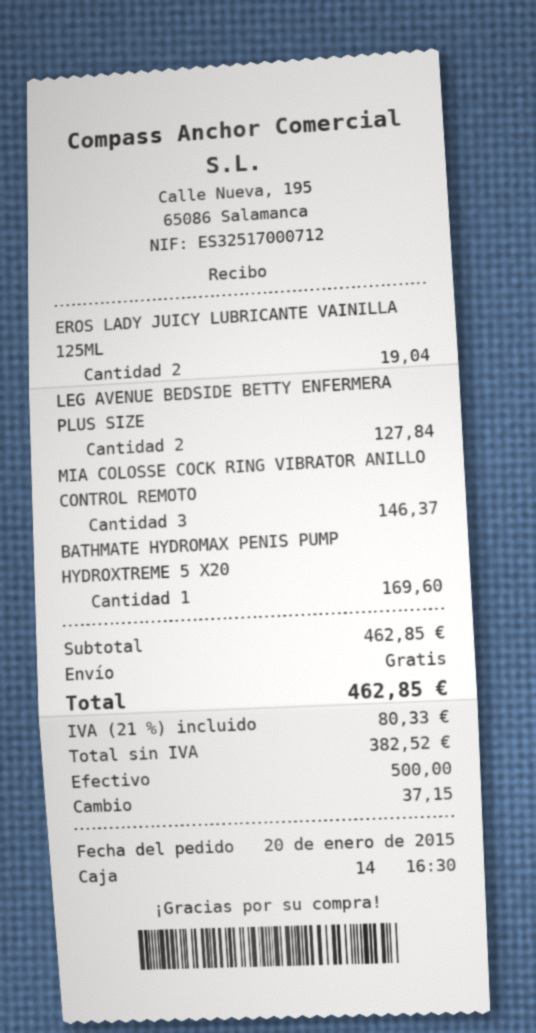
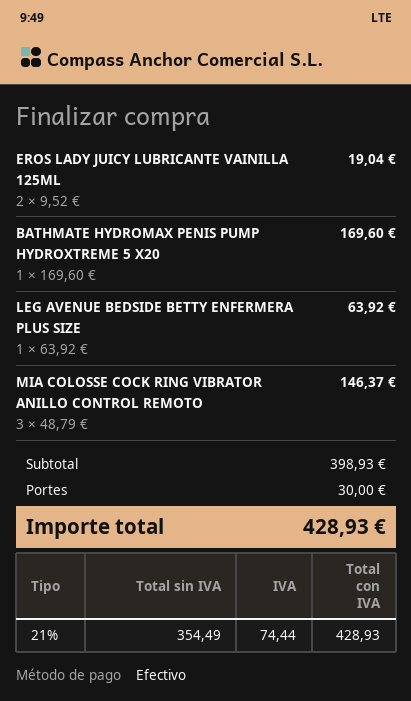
LEG AVENUE BEDSIDE BETTY ENFERMERA PLUS SIZE: 2 for 127.84 -> 1 for 63.92
subtotal: 462.85 -> 398.93
shipping: 0.00 -> 30.00
net: 382.52 -> 354.49
tax: 21% = 80.33 -> 21% = 74.44
total: 462.85 -> 428.93

